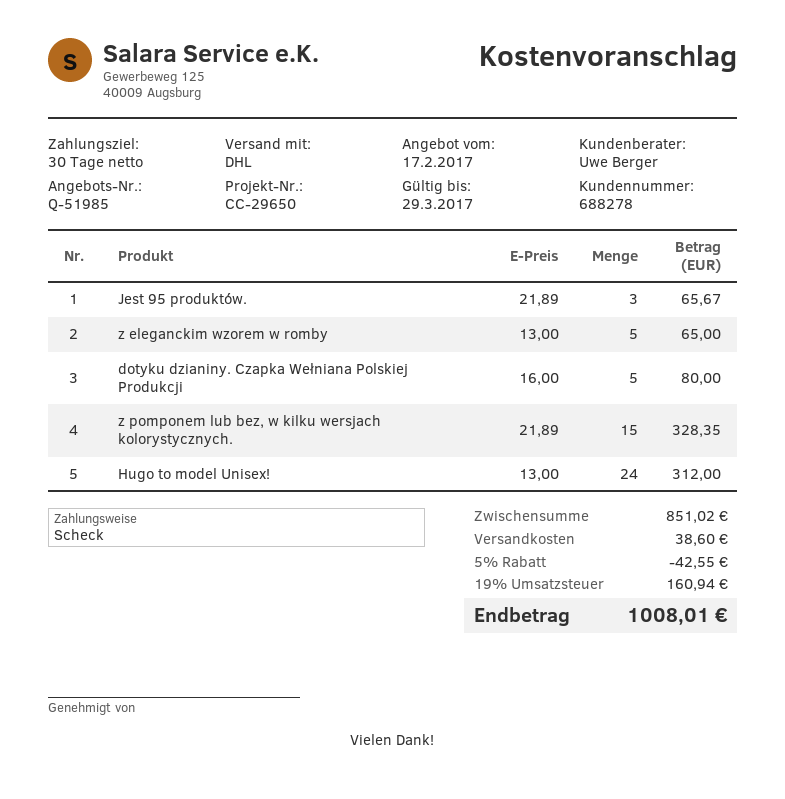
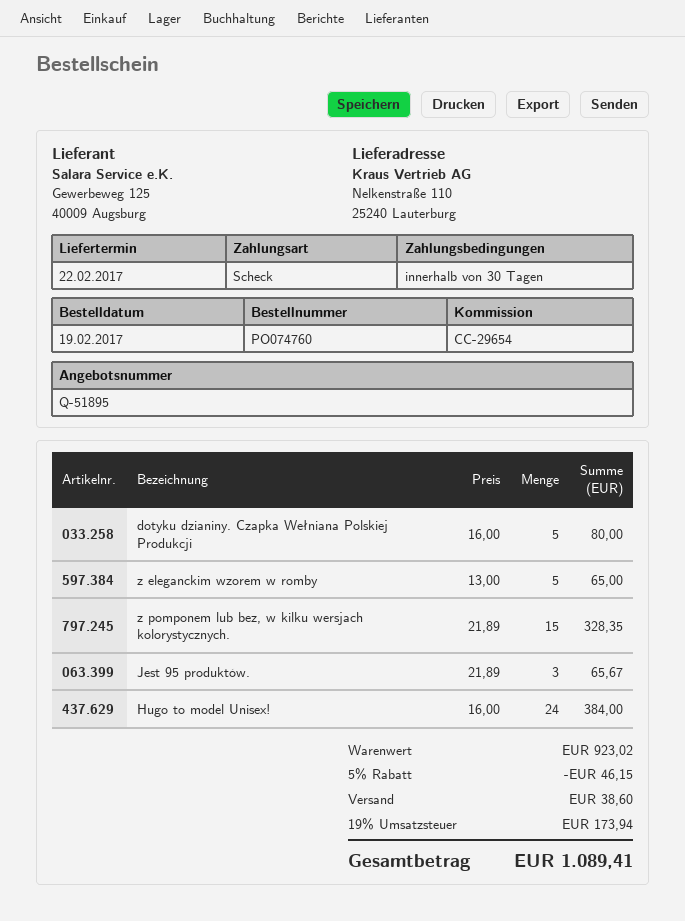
quote number: Q-51985 -> Q-51895
reference: CC-29650 -> CC-29654
Hugo to model Unisex!: 24 x 13.00 = 312.00 -> 24 x 16.00 = 384.00
subtotal: 851.02 -> 923.02
discount: 5% = 42.55 -> 5% = 46.15
tax: 19% = 160.94 -> 19% = 173.94
total: 1008.01 -> 1089.41

